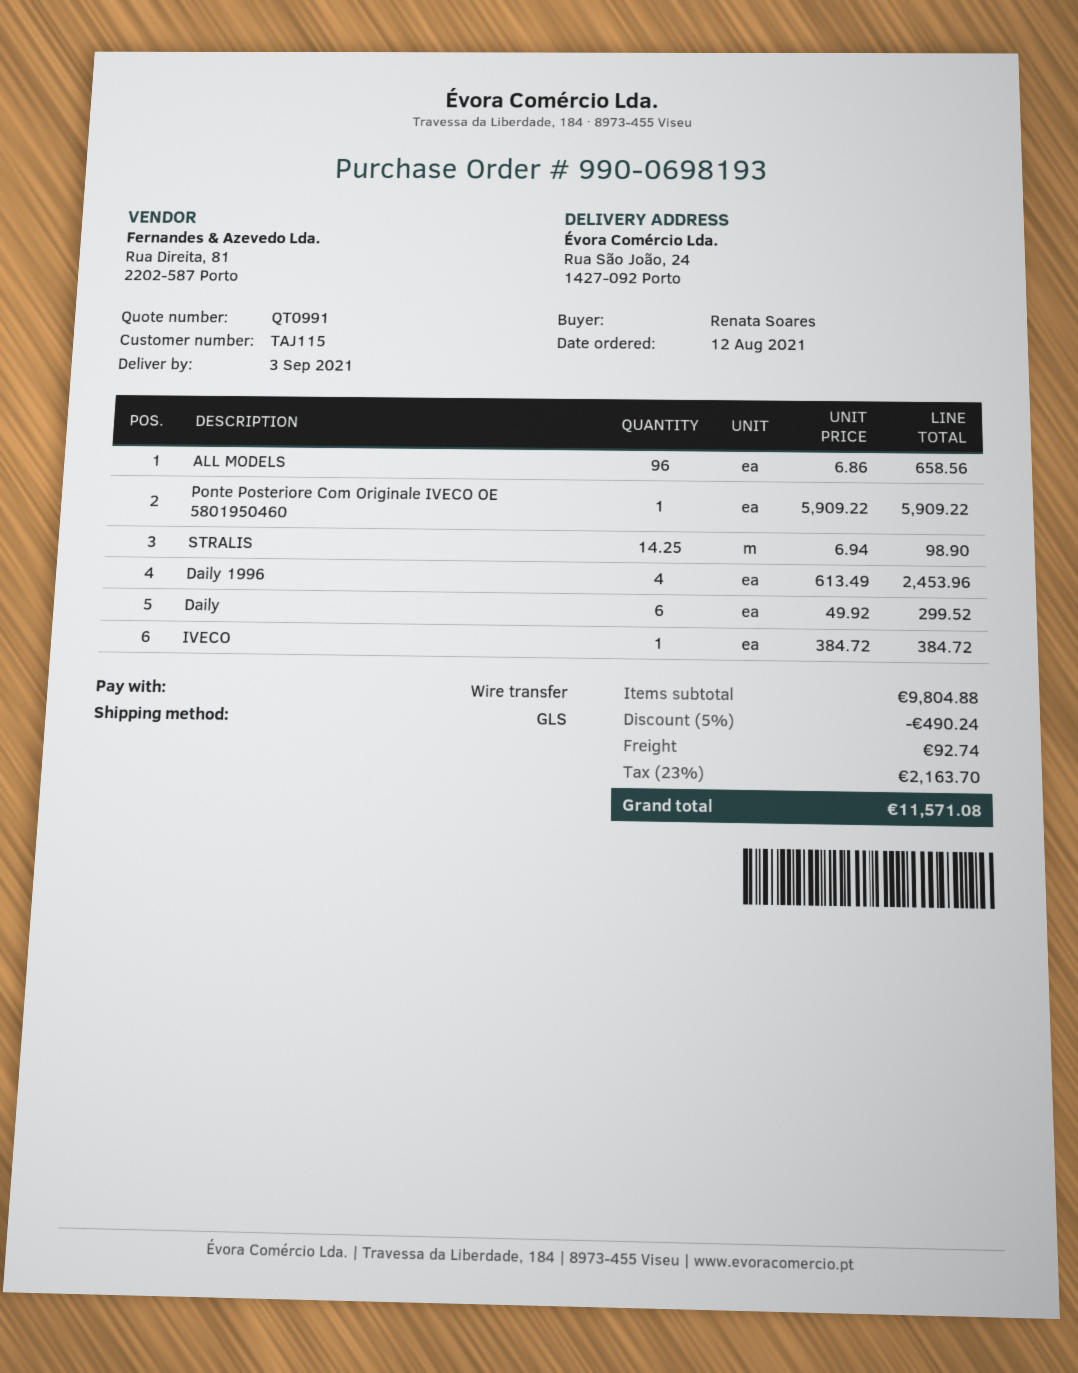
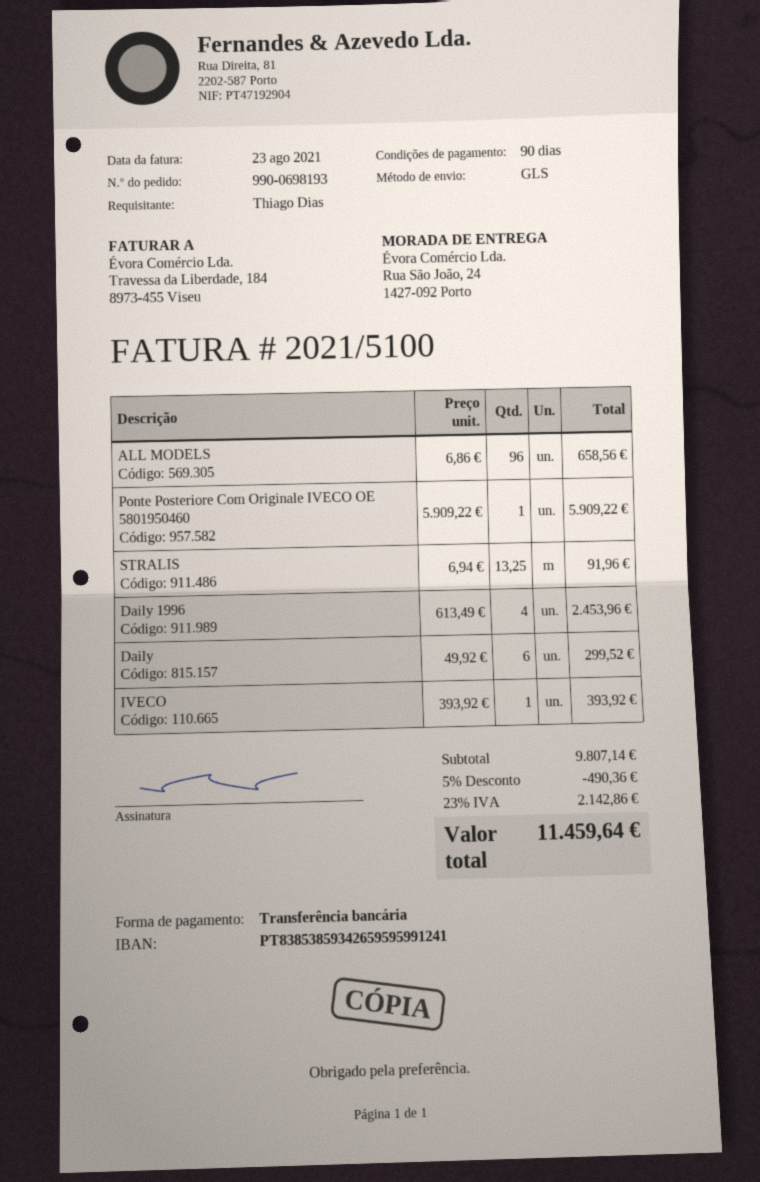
ordered by: Renata Soares -> Thiago Dias
STRALIS: 14.25 x 6.94 = 98.90 -> 13.25 x 6.94 = 91.96
IVECO: 1 x 384.72 = 384.72 -> 1 x 393.92 = 393.92
subtotal: 9804.88 -> 9807.14
discount: 5% = 490.24 -> 5% = 490.36
shipping: 92.74 -> none
tax: 23% = 2163.70 -> 23% = 2142.86
total: 11571.08 -> 11459.64

